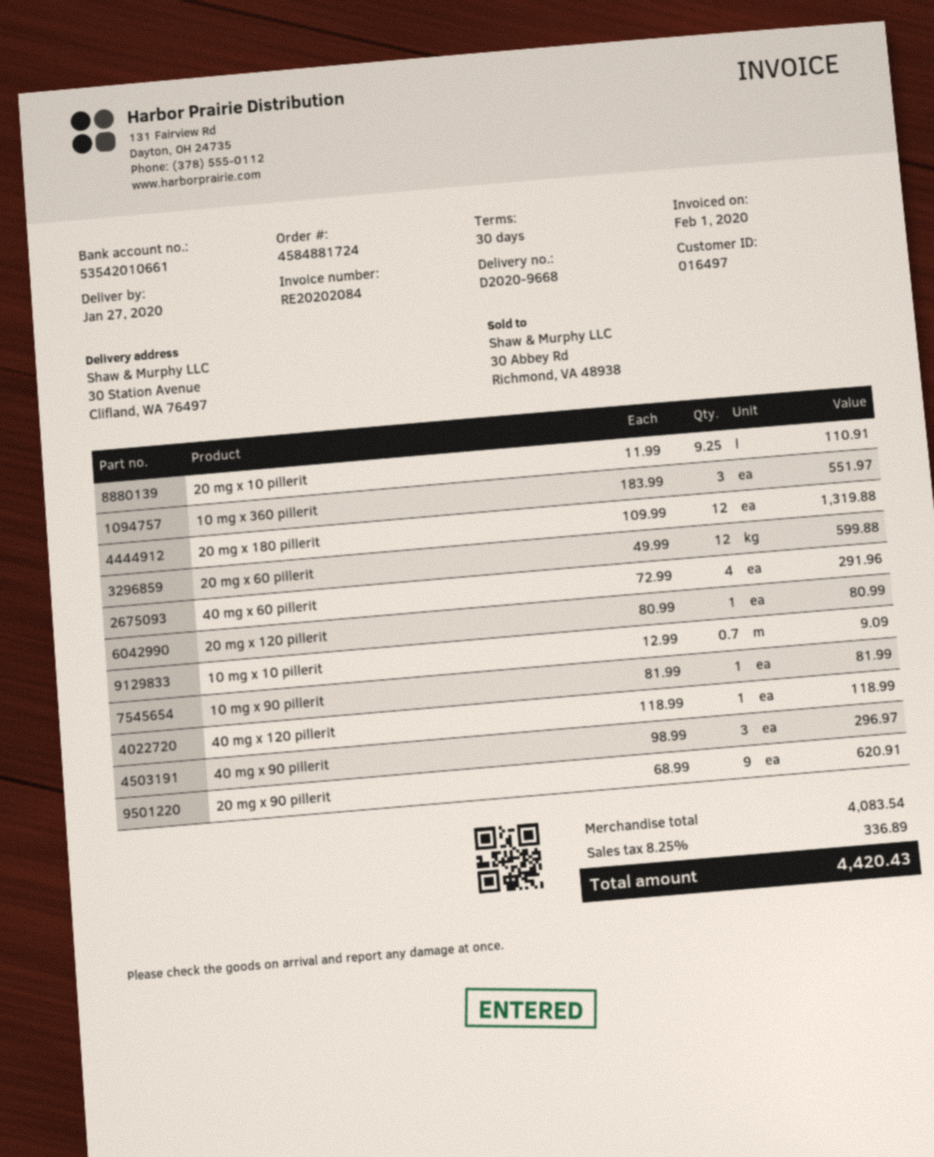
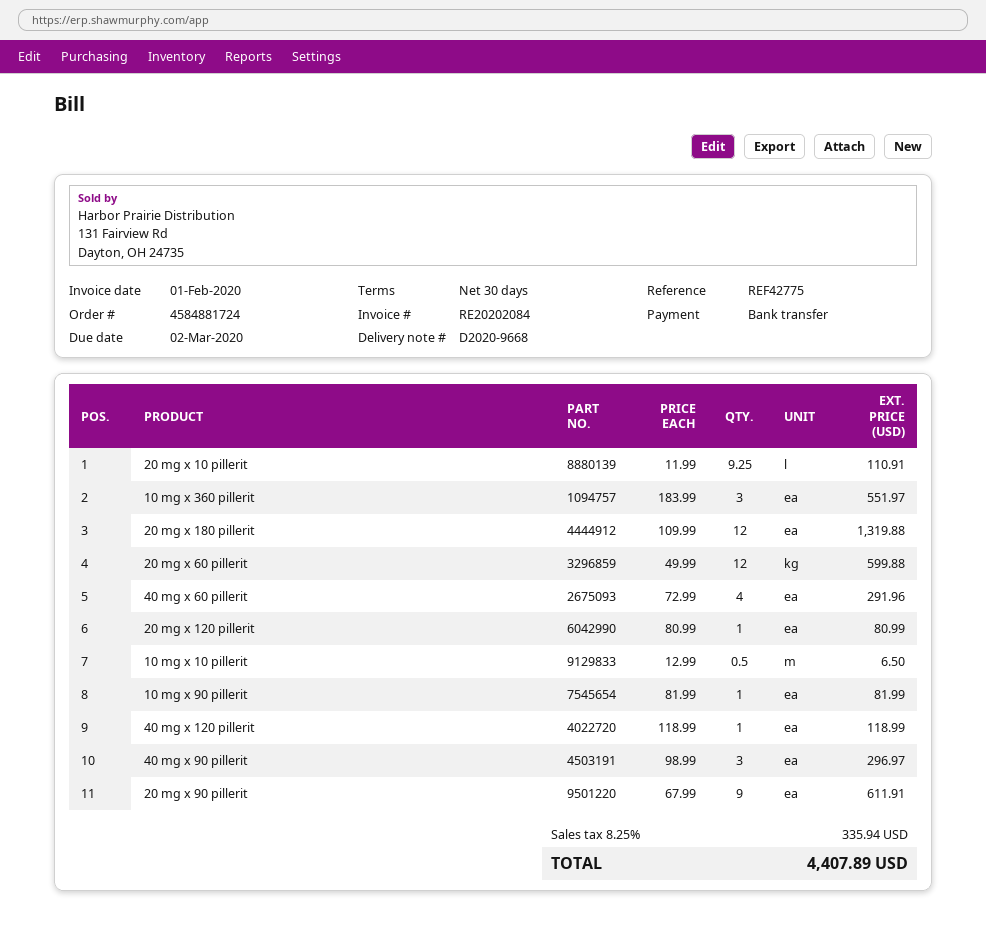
10 mg x 10 pillerit: 0.7 x 12.99 = 9.09 -> 0.5 x 12.99 = 6.50
20 mg x 90 pillerit: 9 x 68.99 = 620.91 -> 9 x 67.99 = 611.91
tax: 8.25% = 336.89 -> 8.25% = 335.94
total: 4420.43 -> 4407.89

